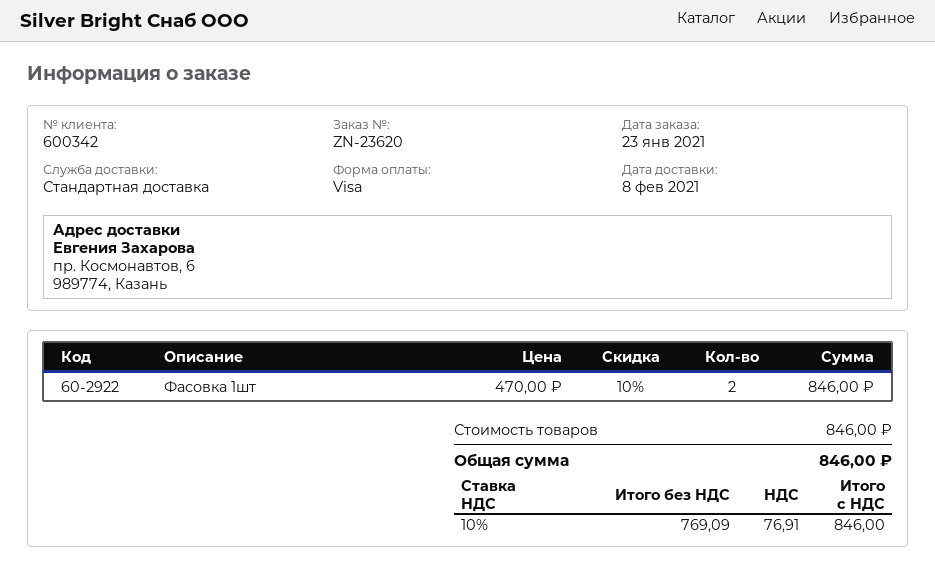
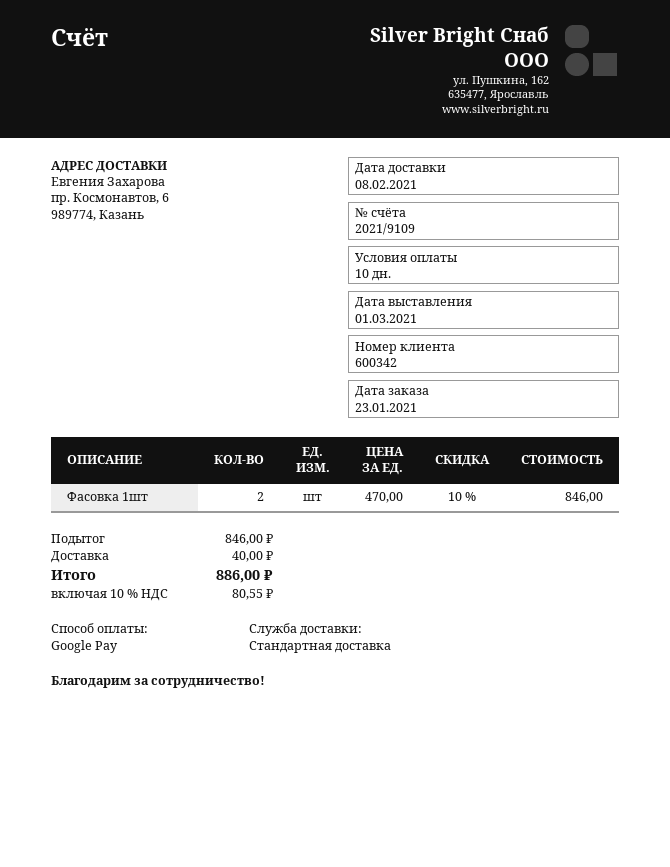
payment method: Visa -> Google Pay
shipping: none -> 40.00
tax: 10% = 76.91 -> 10% = 80.55
total: 846.00 -> 886.00

